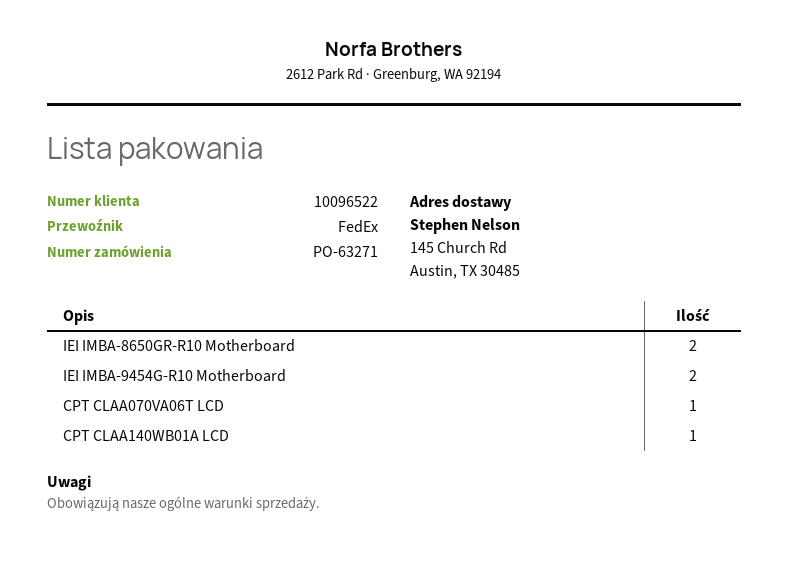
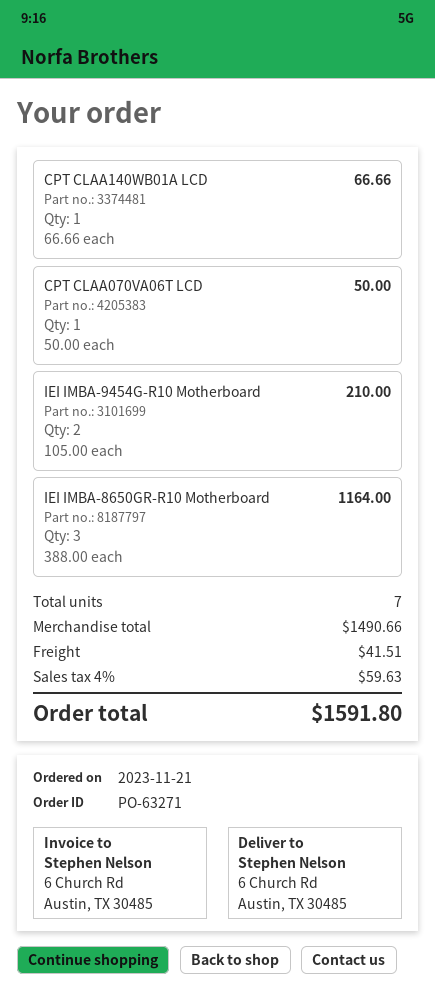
ship to: 145 Church Rd, Austin, TX 30485 -> 6 Church Rd, Austin, TX 30485
IEI IMBA-8650GR-R10 Motherboard: 2 -> 3

